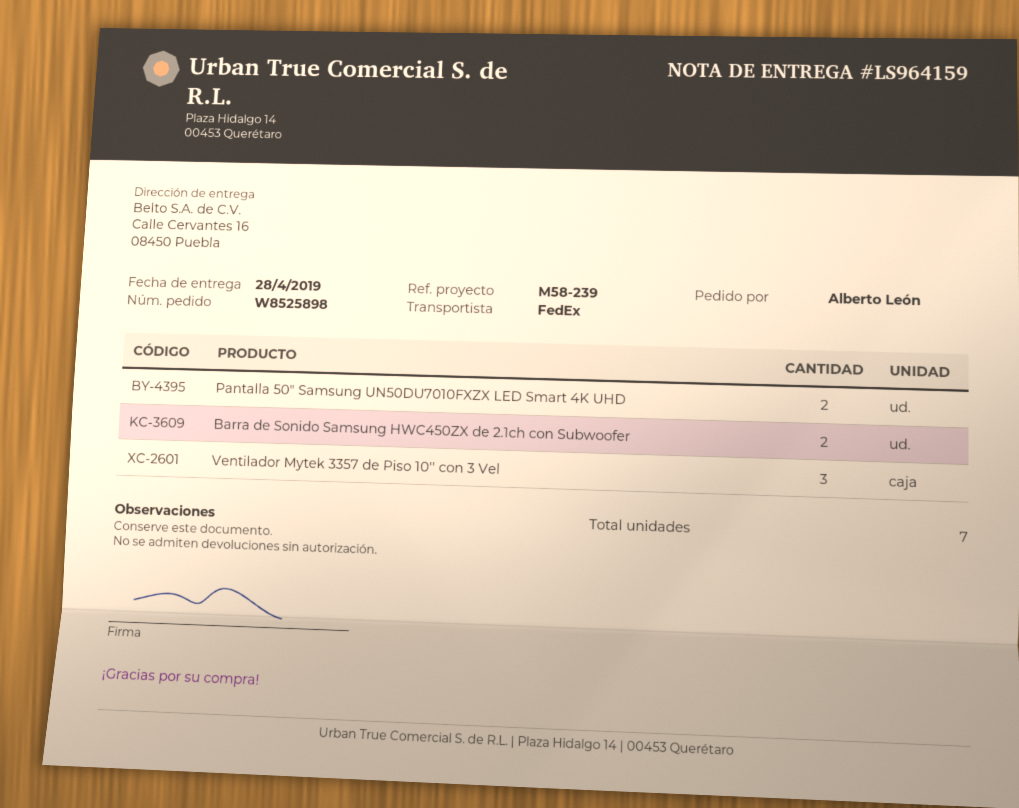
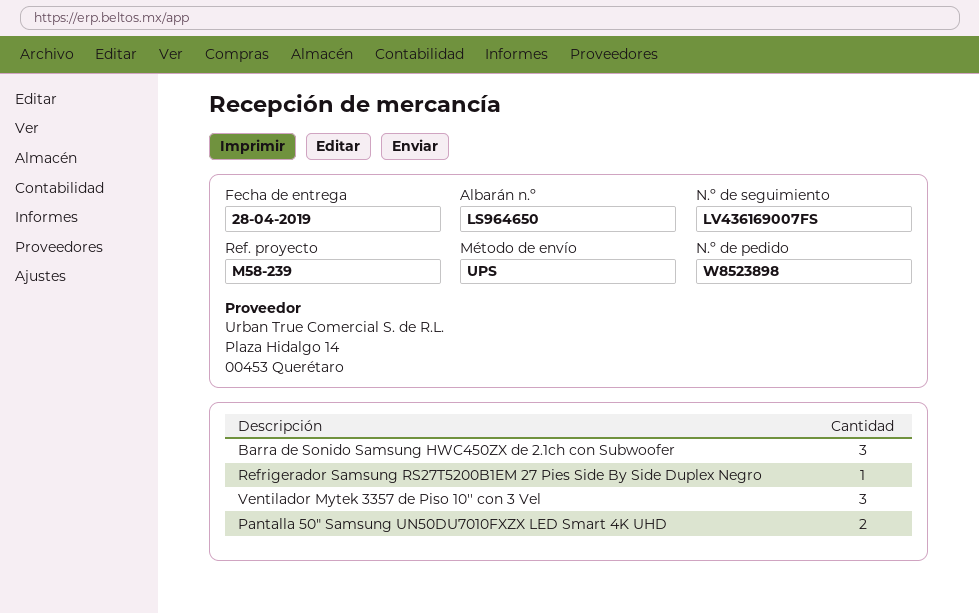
order number: W8525898 -> W8523898
delivery note number: LS964159 -> LS964650
shipping method: FedEx -> UPS
Barra de Sonido Samsung HWC450ZX de 2.1ch con Subwoofer: 2 -> 3
Refrigerador Samsung RS27T5200B1EM 27 Pies Side By Side Duplex Negro: none -> 1

